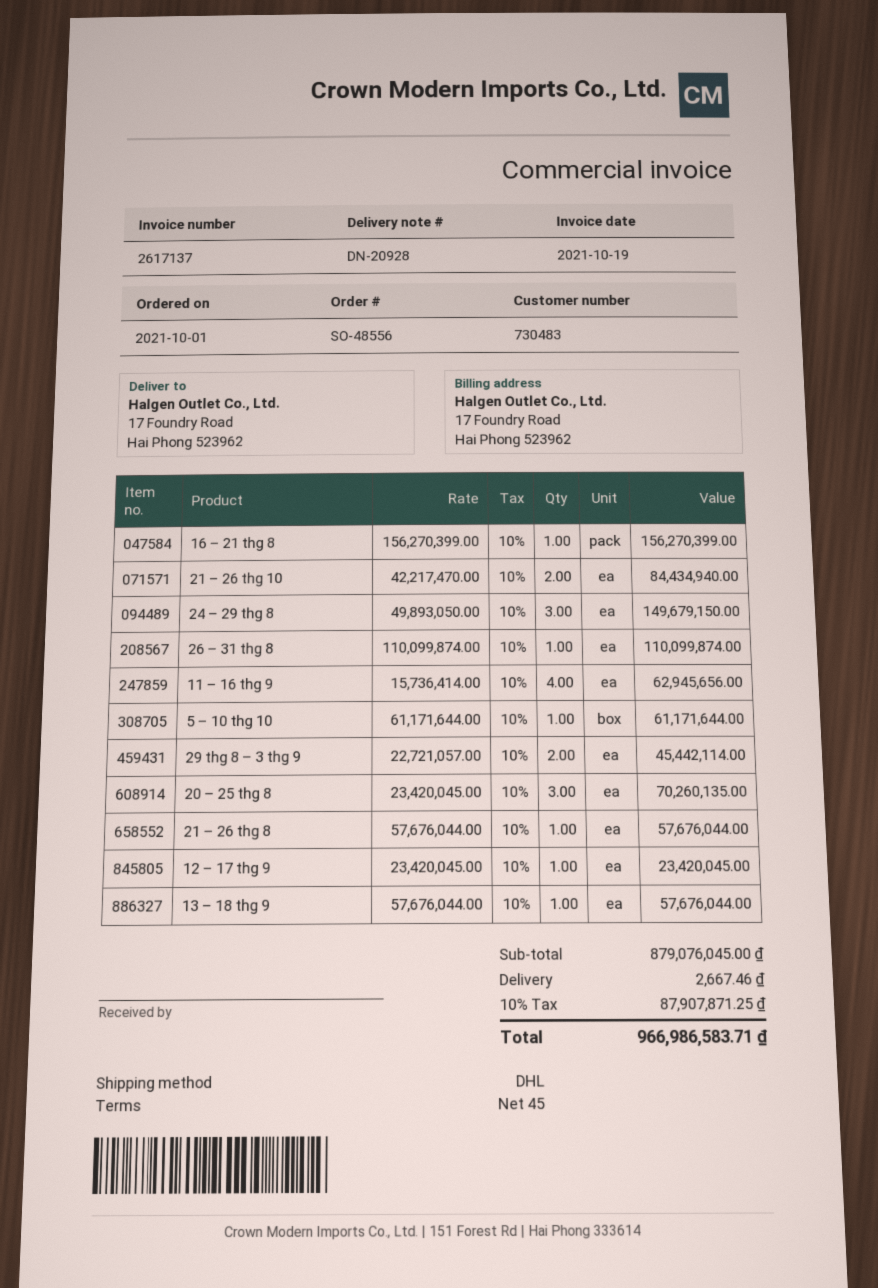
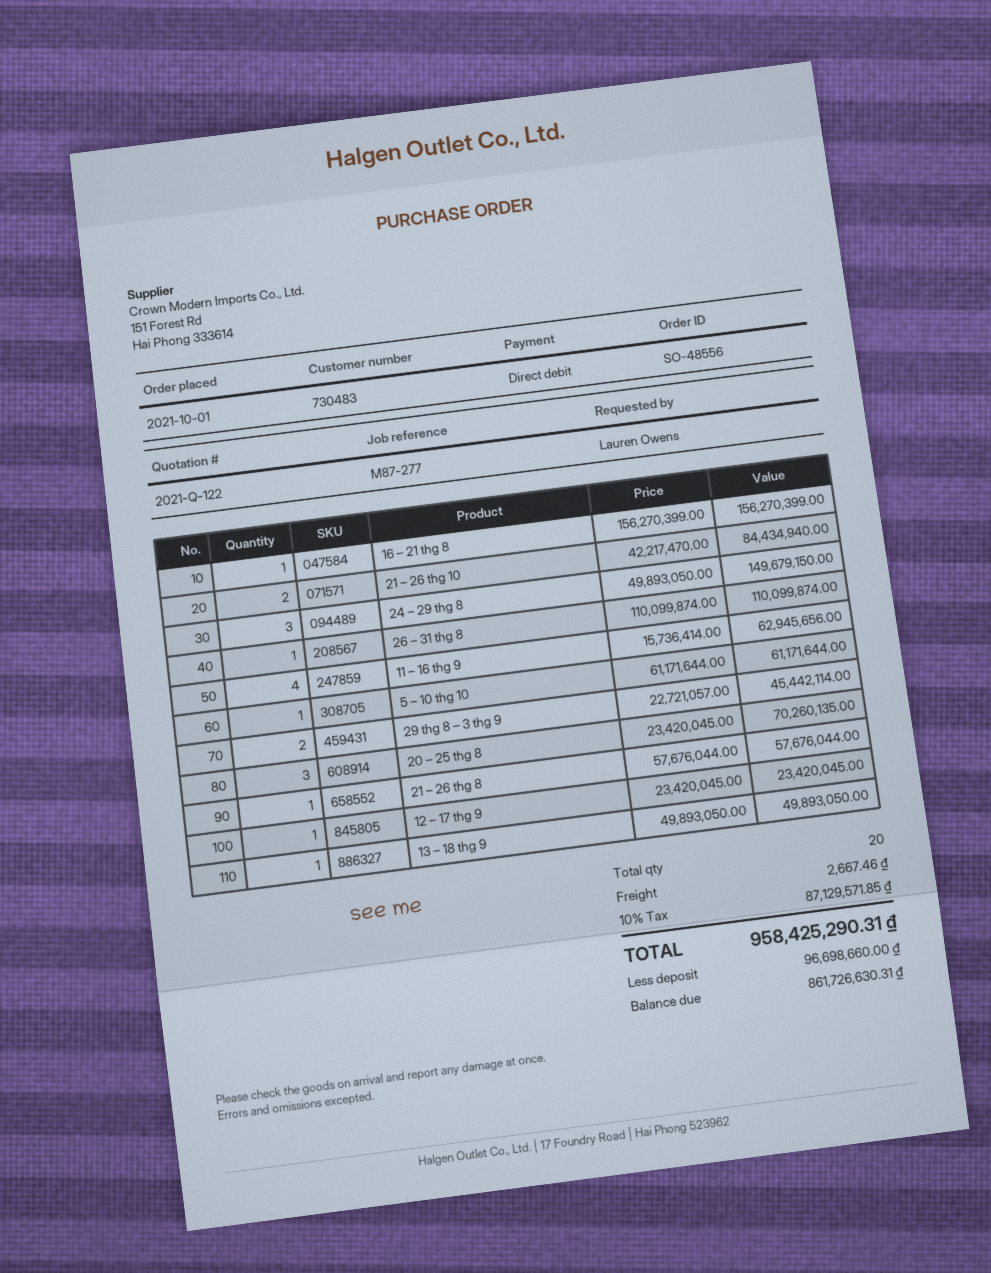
13 – 18 thg 9: 1 x 57676044.00 = 57676044.00 -> 1 x 49893050.00 = 49893050.00
tax: 10% = 87907871.25 -> 10% = 87129571.85
total: 966986583.71 -> 958425290.31

